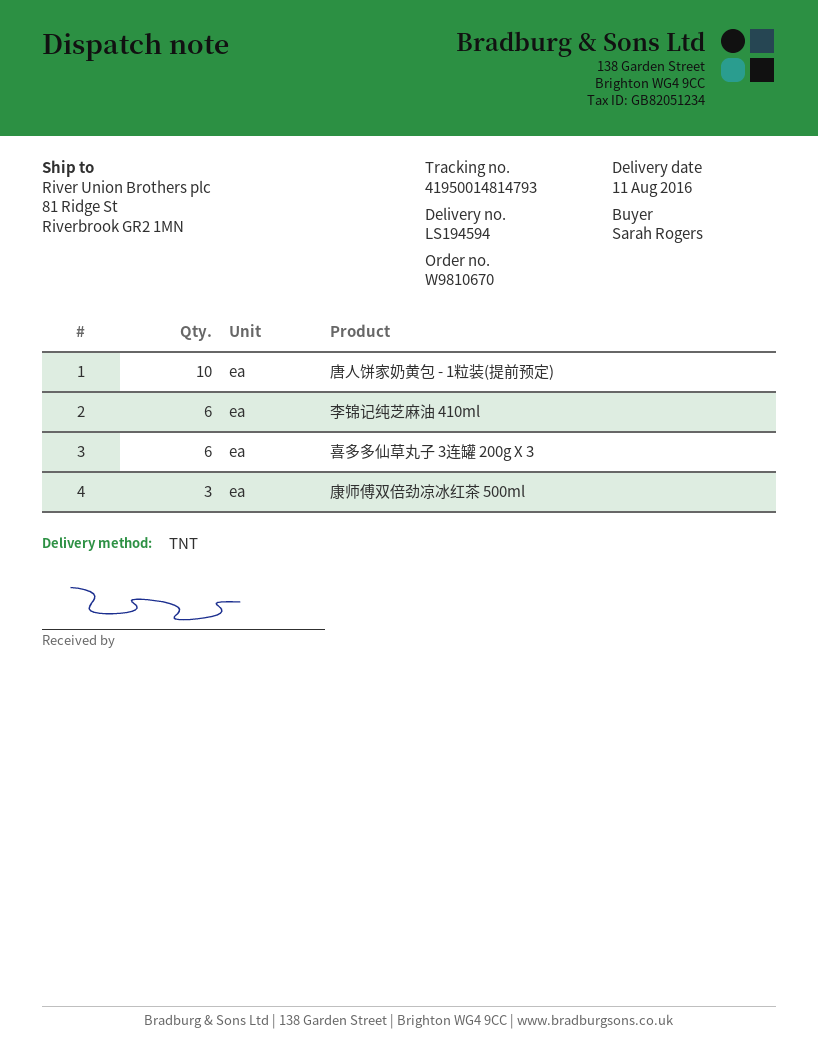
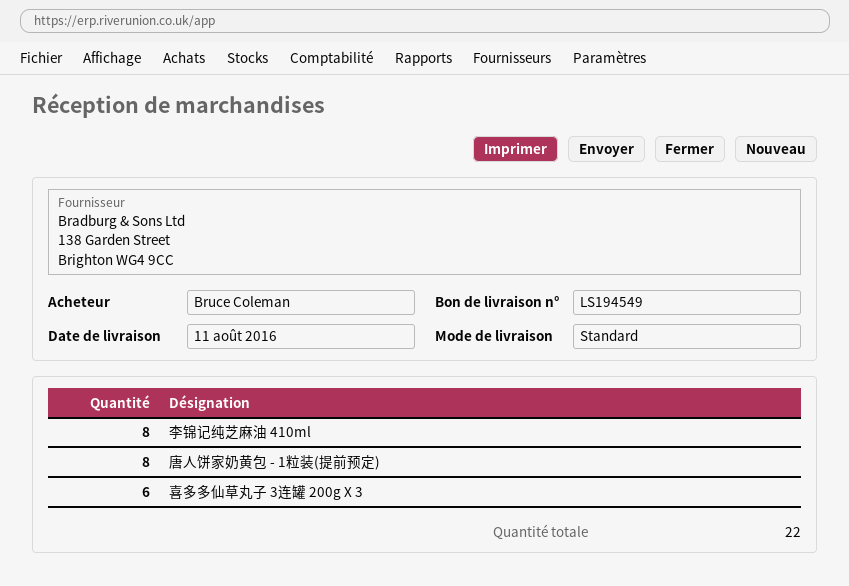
delivery note number: LS194594 -> LS194549
ordered by: Sarah Rogers -> Bruce Coleman
shipping method: TNT -> standard
唐人饼家奶黄包 - 1粒装(提前预定): 10 -> 8
李锦记纯芝麻油 410ml: 6 -> 8
康师傅双倍劲凉冰红茶 500ml: 3 -> none

